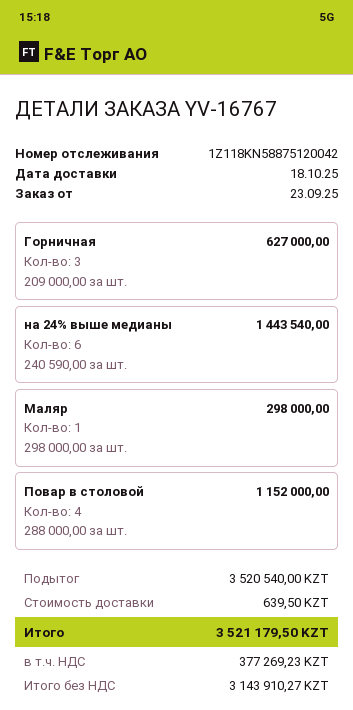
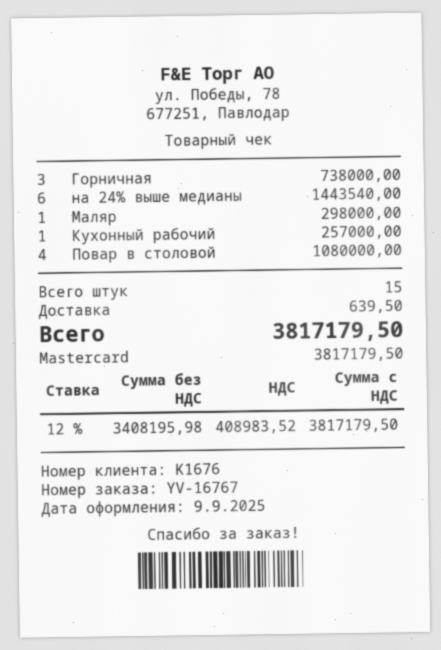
order date: 2025-09-23 -> 2025-09-09
Горничная: 3 for 627000.00 -> 3 for 738000.00
Повар в столовой: 4 for 1152000.00 -> 4 for 1080000.00
Кухонный рабочий: none -> 1 for 257000.00
net: 3143910.27 -> 3408195.98
tax: 377269.23 -> 408983.52
total: 3521179.50 -> 3817179.50

